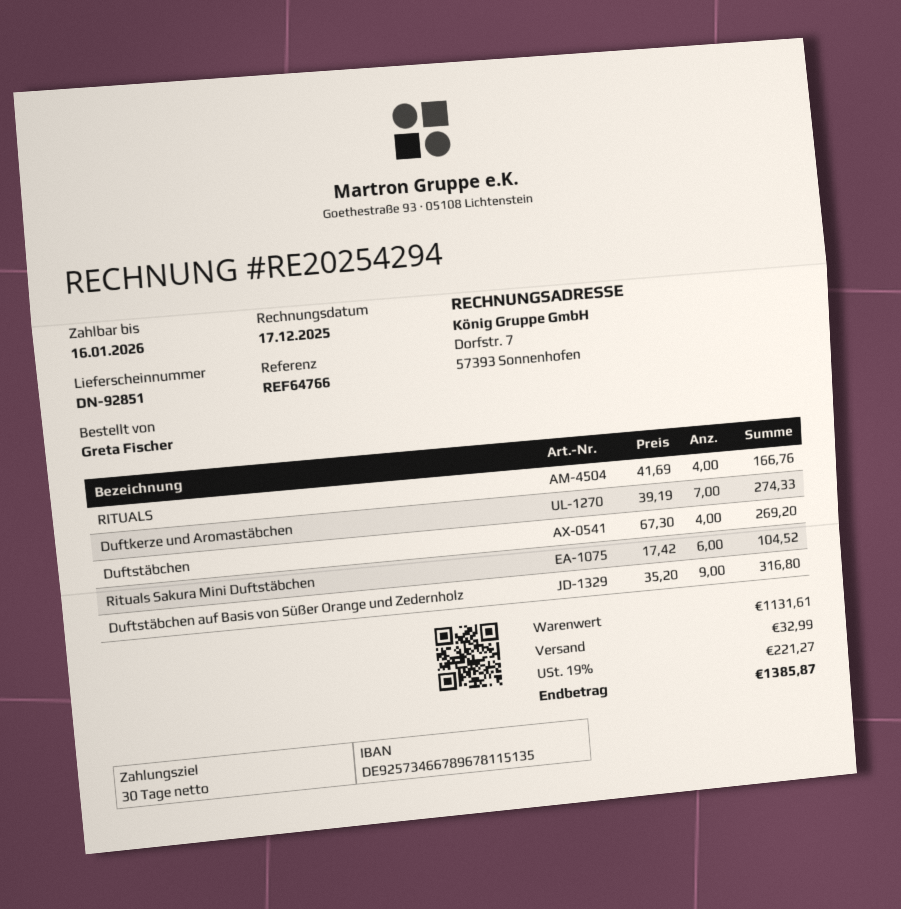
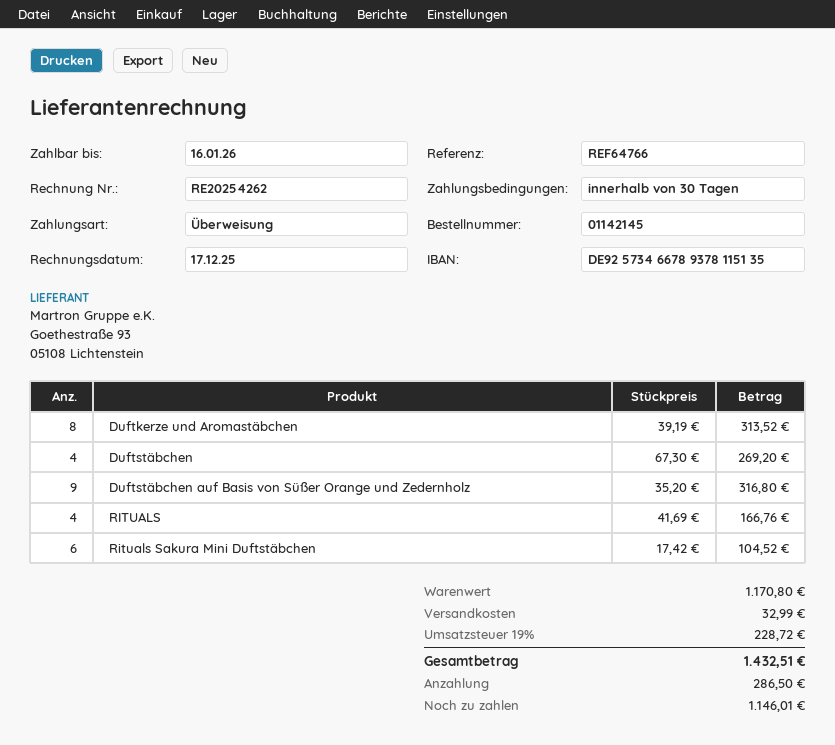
invoice number: RE20254294 -> RE20254262
bank account: DE92573466789678115135 -> DE92573466789378115135
Duftkerze und Aromastäbchen: 7 x 39.19 = 274.33 -> 8 x 39.19 = 313.52
subtotal: 1131.61 -> 1170.80
tax: 19% = 221.27 -> 19% = 228.72
total: 1385.87 -> 1432.51

